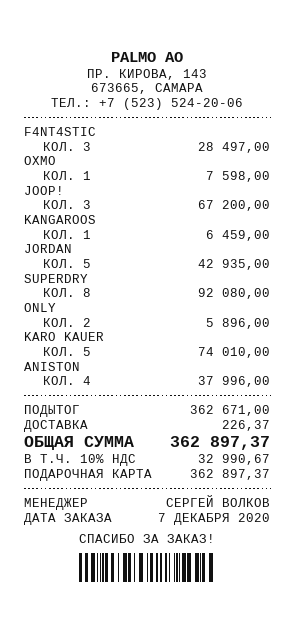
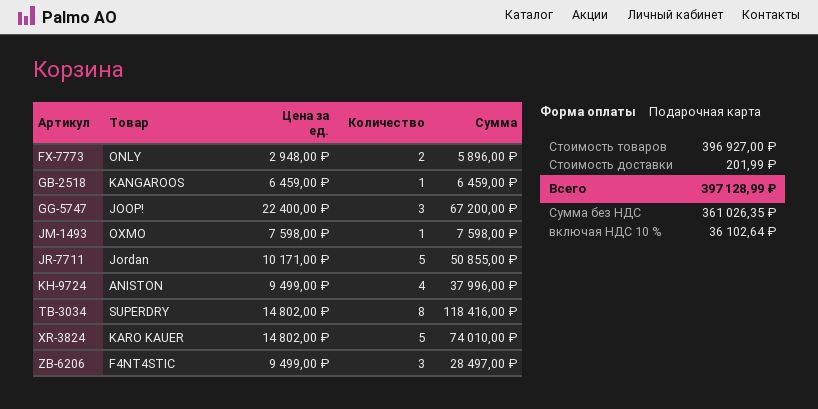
JORDAN: 5 for 42935.00 -> 5 for 50855.00
SUPERDRY: 8 for 92080.00 -> 8 for 118416.00
subtotal: 362671.00 -> 396927.00
shipping: 226.37 -> 201.99
tax: 10% = 32990.67 -> 10% = 36102.64
total: 362897.37 -> 397128.99

